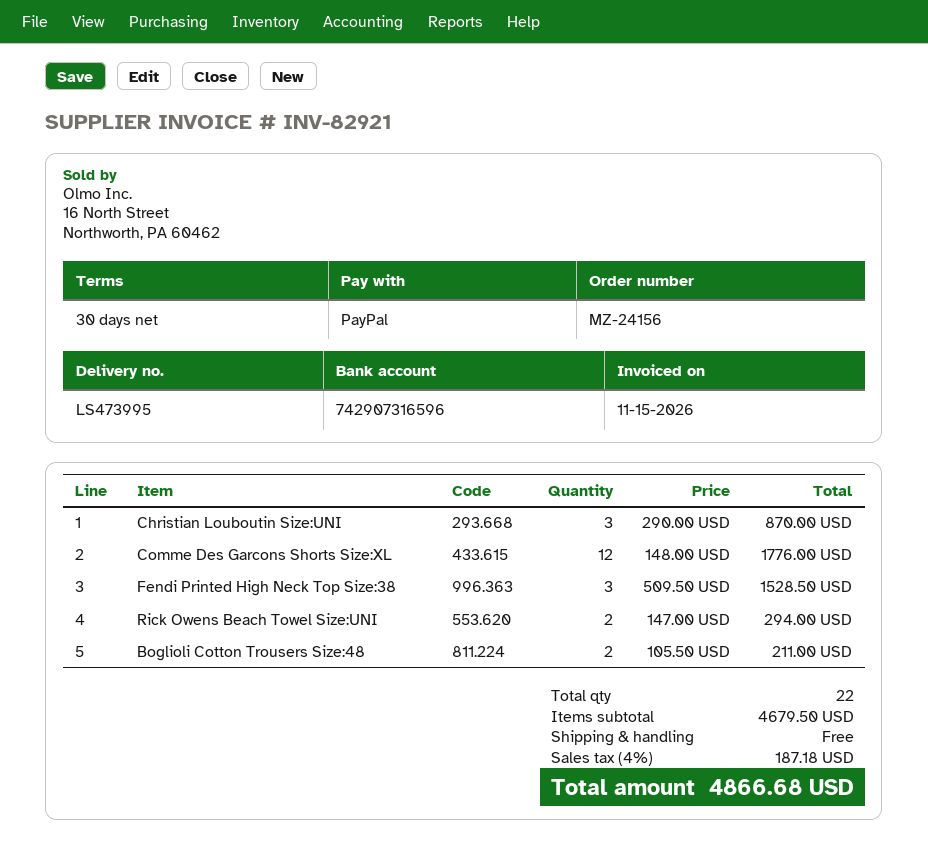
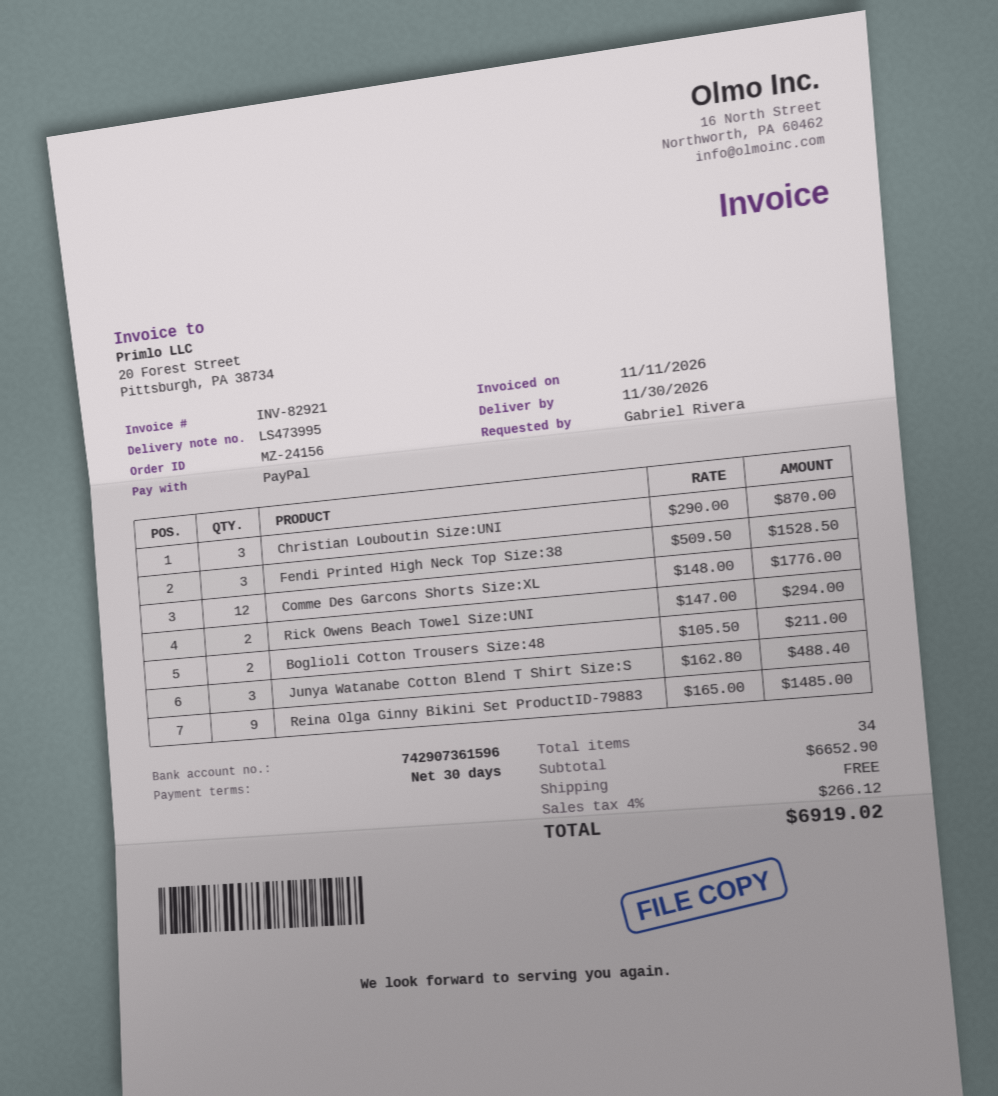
invoice date: 2026-11-15 -> 2026-11-11
bank account: 742907316596 -> 742907361596
Junya Watanabe Cotton Blend T Shirt Size:S: none -> 3 x 162.80 = 488.40
Reina Olga Ginny Bikini Set ProductID-79883: none -> 9 x 165.00 = 1485.00
total quantity: 22 -> 34
subtotal: 4679.50 -> 6652.90
tax: 4% = 187.18 -> 4% = 266.12
total: 4866.68 -> 6919.02

